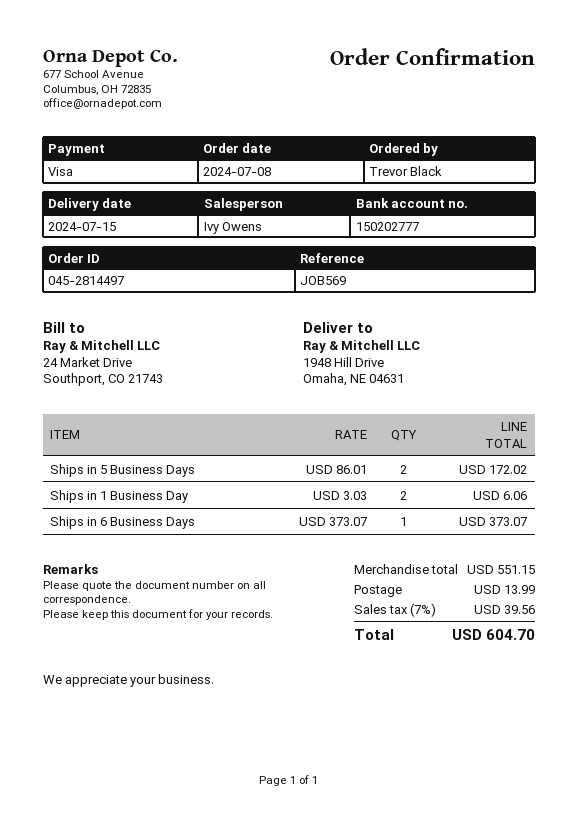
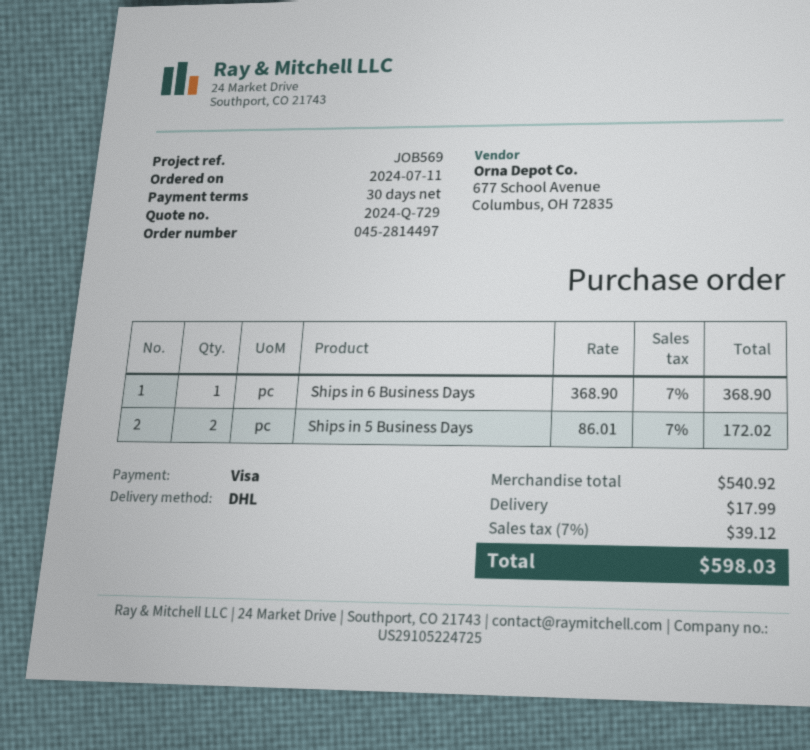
order date: 2024-07-08 -> 2024-07-11
Ships in 1 Business Day: 2 x 3.03 = 6.06 -> none
Ships in 6 Business Days: 1 x 373.07 = 373.07 -> 1 x 368.90 = 368.90
subtotal: 551.15 -> 540.92
shipping: 13.99 -> 17.99
tax: 7% = 39.56 -> 7% = 39.12
total: 604.70 -> 598.03

